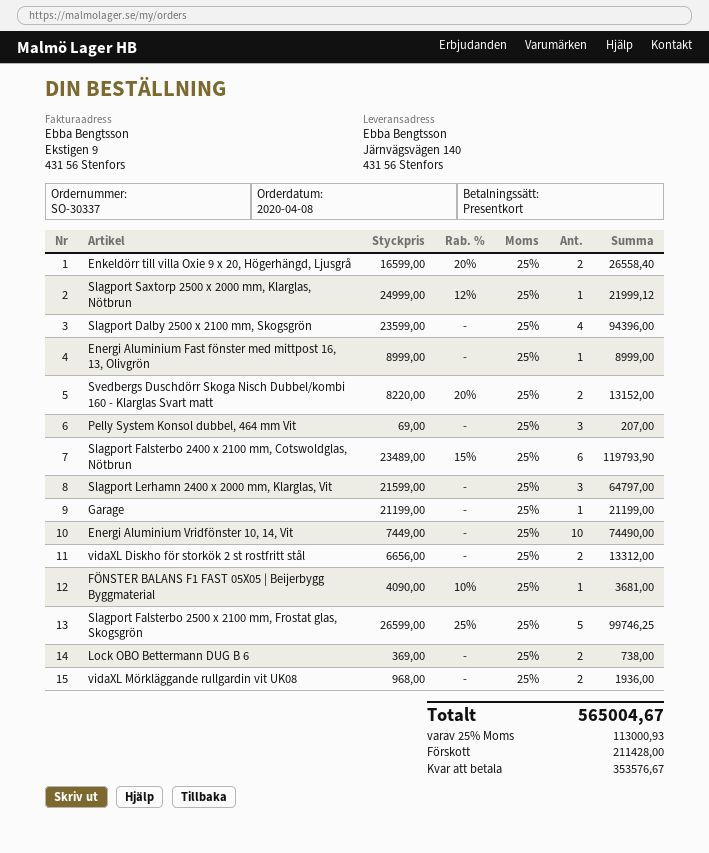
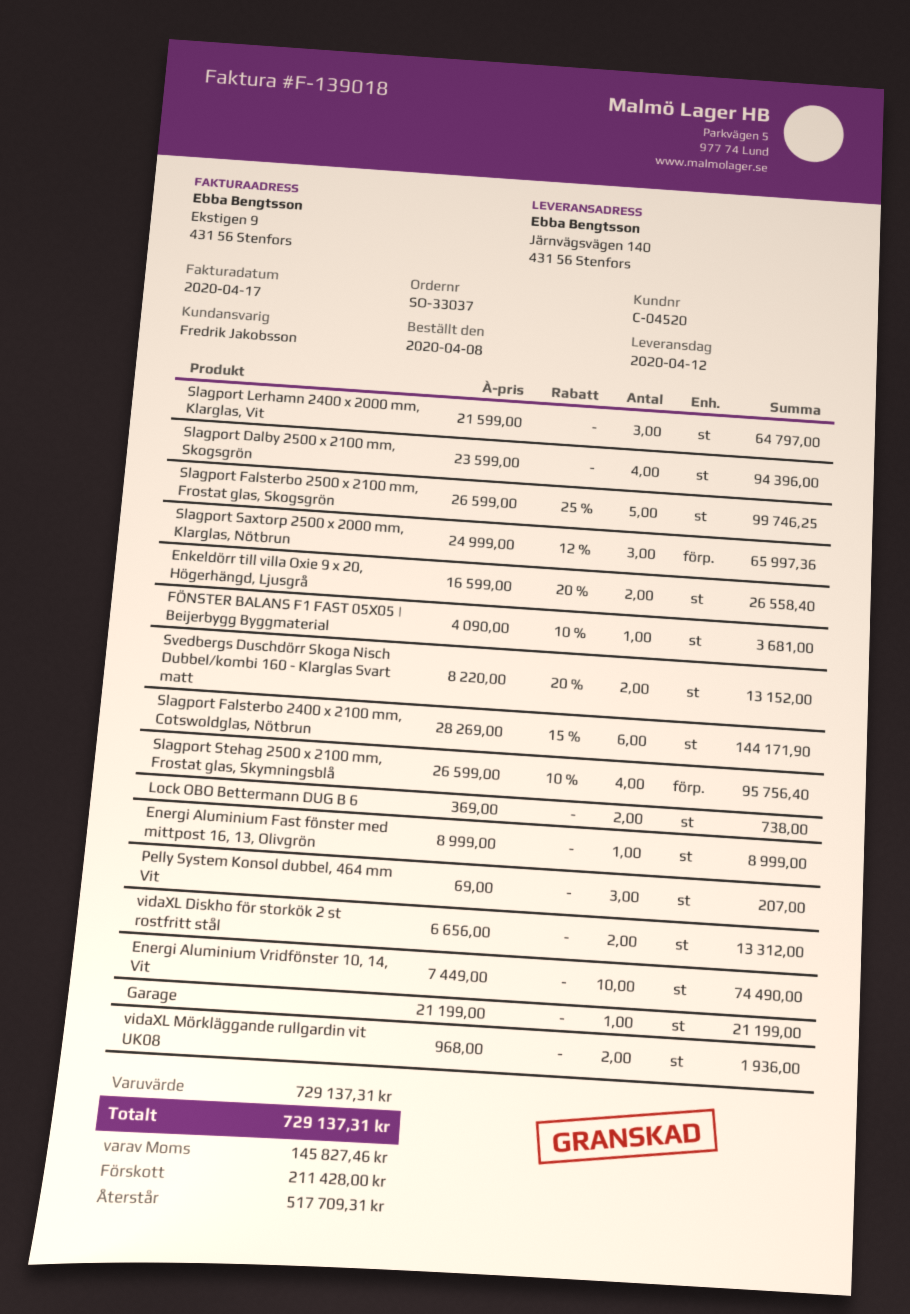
order number: SO-30337 -> SO-33037
Slagport Saxtorp 2500 x 2000 mm, Klarglas, Nötbrun: 1 x 24999.00 - 12% = 21999.12 -> 3 x 24999.00 - 12% = 65997.36
Slagport Falsterbo 2400 x 2100 mm, Cotswoldglas, Nötbrun: 6 x 23489.00 - 15% = 119793.90 -> 6 x 28269.00 - 15% = 144171.90
Slagport Stehag 2500 x 2100 mm, Frostat glas, Skymningsblå: none -> 4 x 26599.00 - 10% = 95756.40
tax: 113000.93 -> 145827.46
total: 565004.67 -> 729137.31
balance: 353576.67 -> 517709.31

